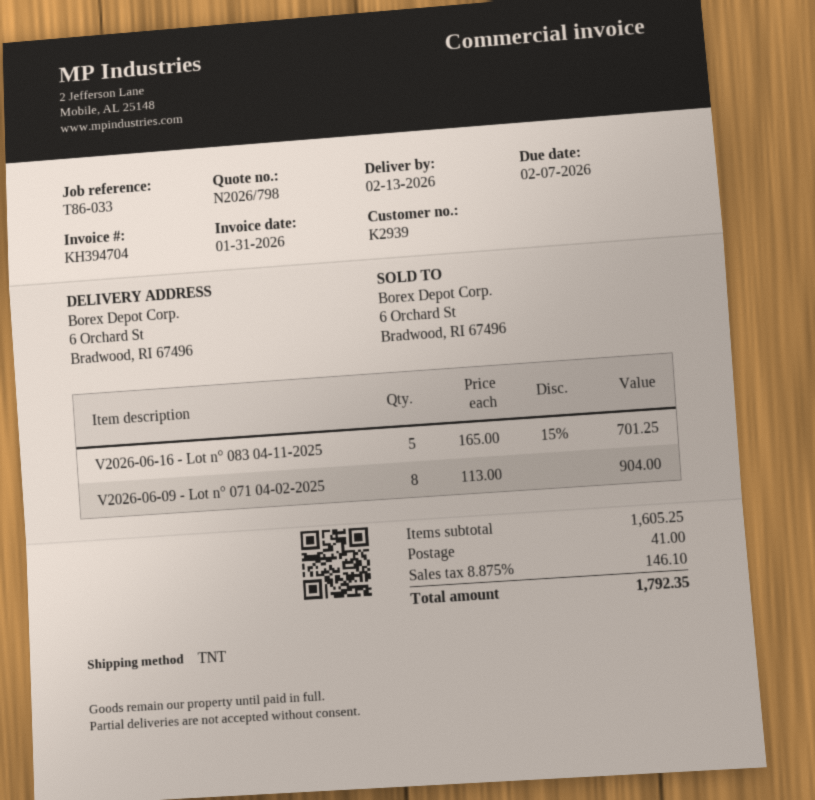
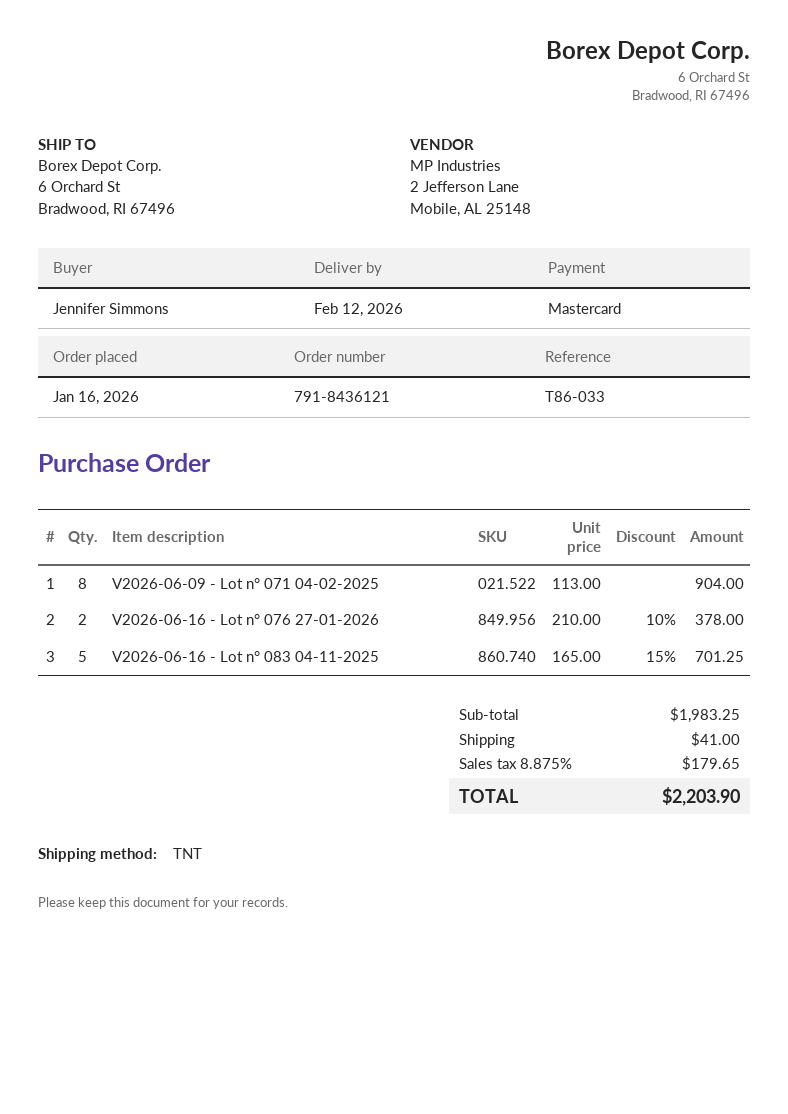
delivery date: 2026-02-13 -> 2026-02-12
V2026-06-16 - Lot n° 076 27-01-2026: none -> 2 x 210.00 - 10% = 378.00
subtotal: 1605.25 -> 1983.25
tax: 8.875% = 146.10 -> 8.875% = 179.65
total: 1792.35 -> 2203.90

